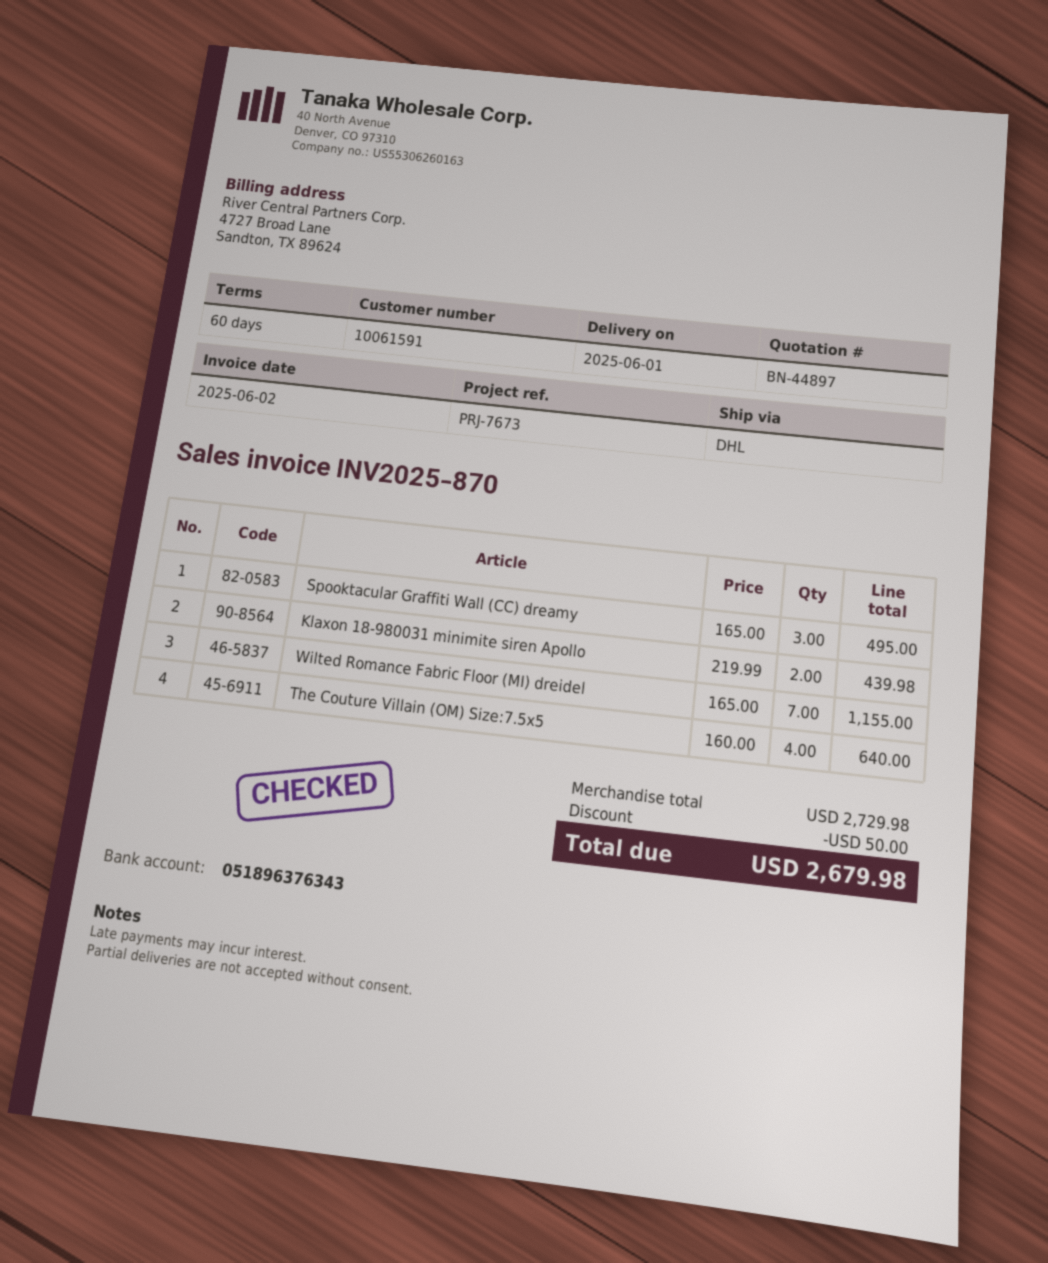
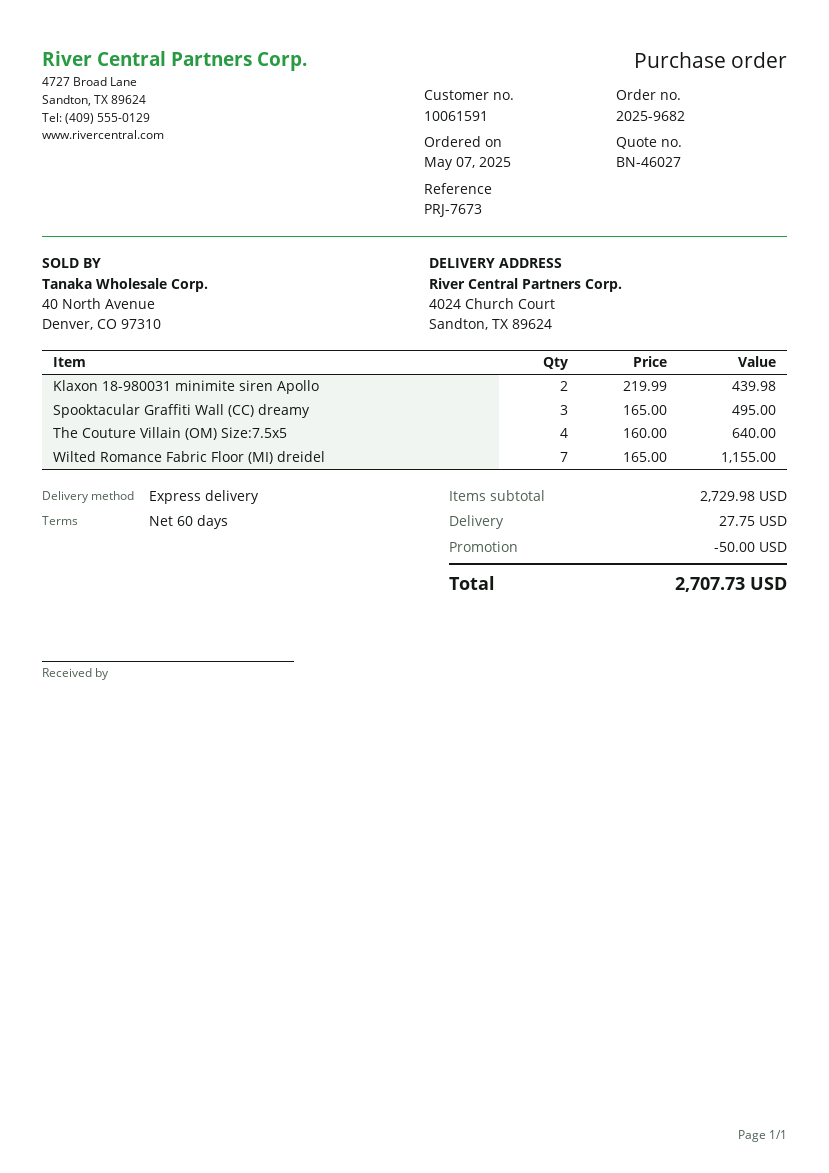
quote number: BN-44897 -> BN-46027
shipping method: DHL -> express
shipping: none -> 27.75
total: 2679.98 -> 2707.73

